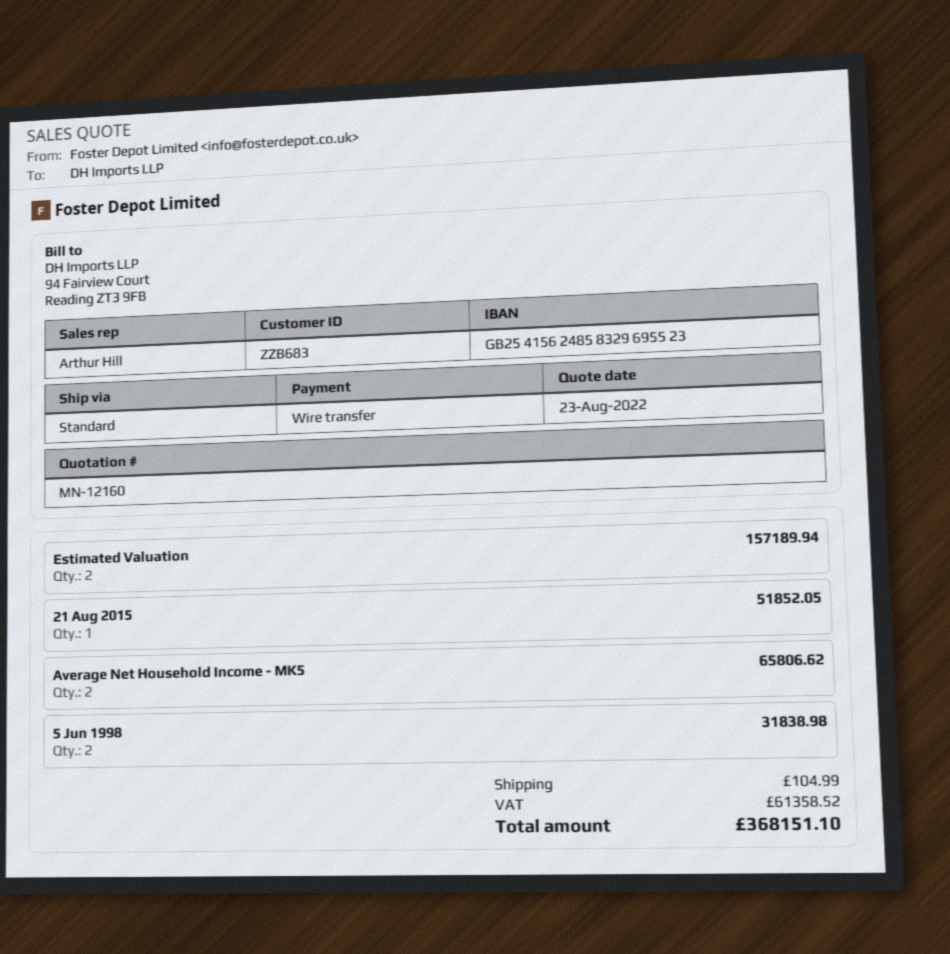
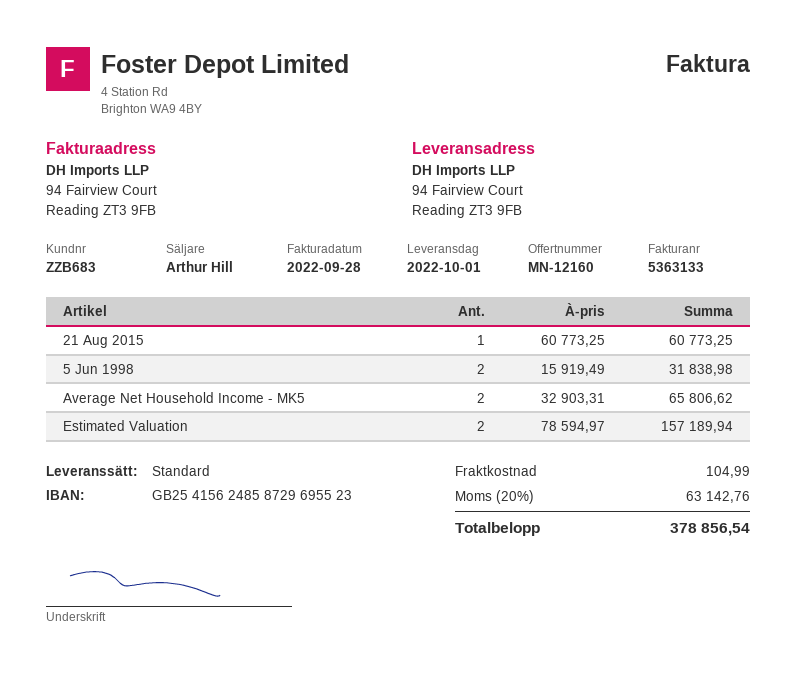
bank account: GB25415624858329695523 -> GB25415624858729695523
21 Aug 2015: 1 for 51852.05 -> 1 for 60773.25
tax: 61358.52 -> 63142.76
total: 368151.10 -> 378856.54

